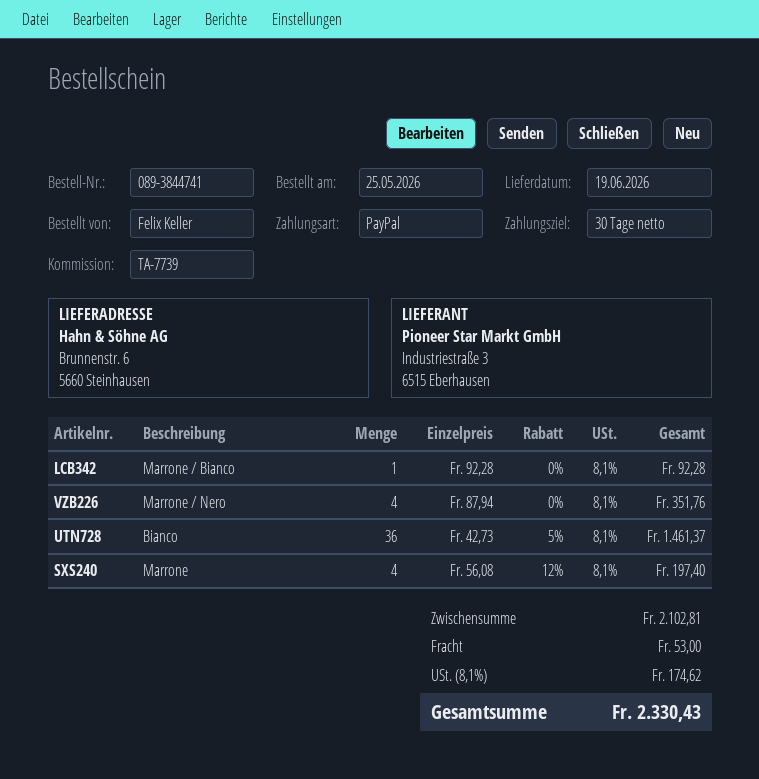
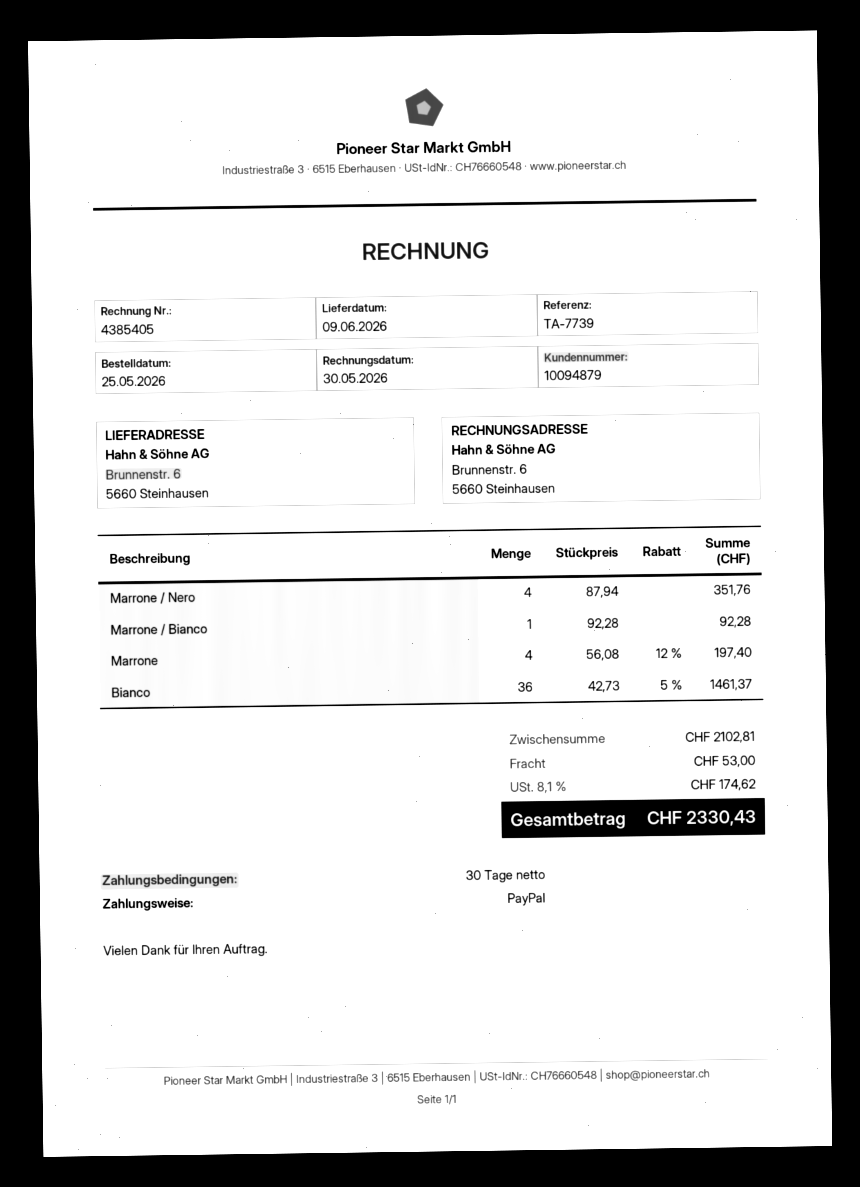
delivery date: 2026-06-19 -> 2026-06-09

